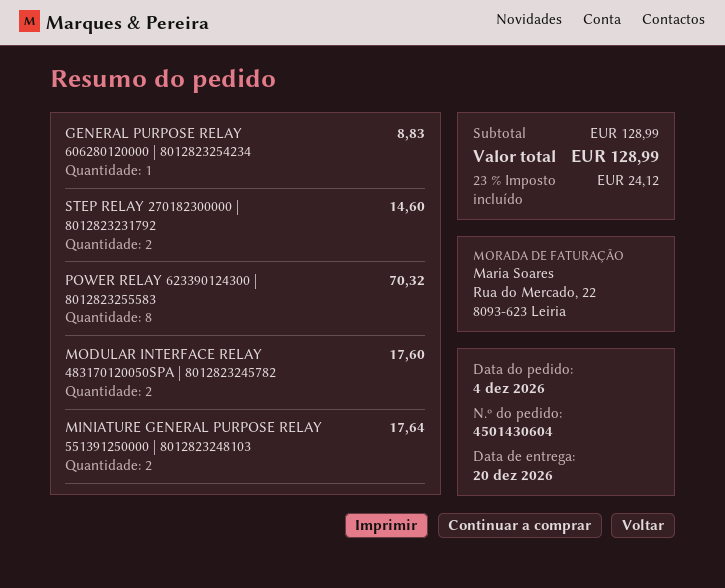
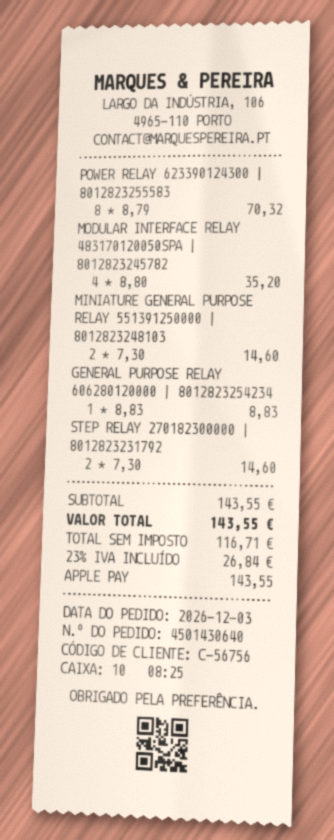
order number: 4501430604 -> 4501430640
order date: 2026-12-04 -> 2026-12-03
MODULAR INTERFACE RELAY 483170120050SPA | 8012823245782: 2 for 17.60 -> 4 for 35.20
MINIATURE GENERAL PURPOSE RELAY 551391250000 | 8012823248103: 2 for 17.64 -> 2 for 14.60
subtotal: 128.99 -> 143.55
tax: 23% = 24.12 -> 23% = 26.84
total: 128.99 -> 143.55

